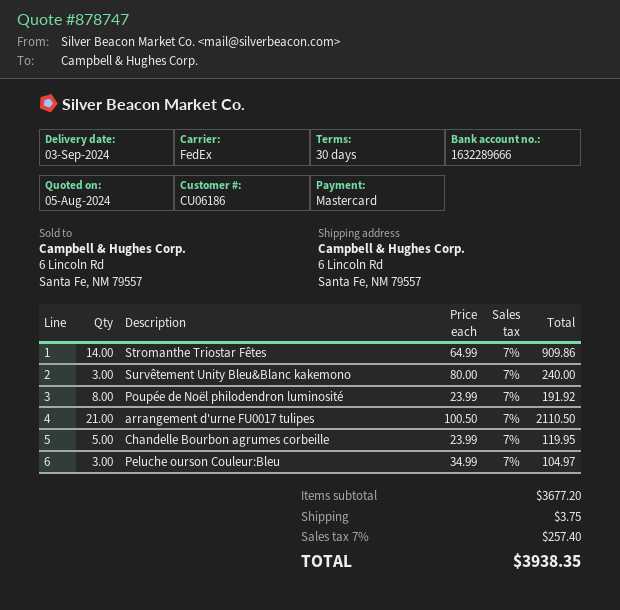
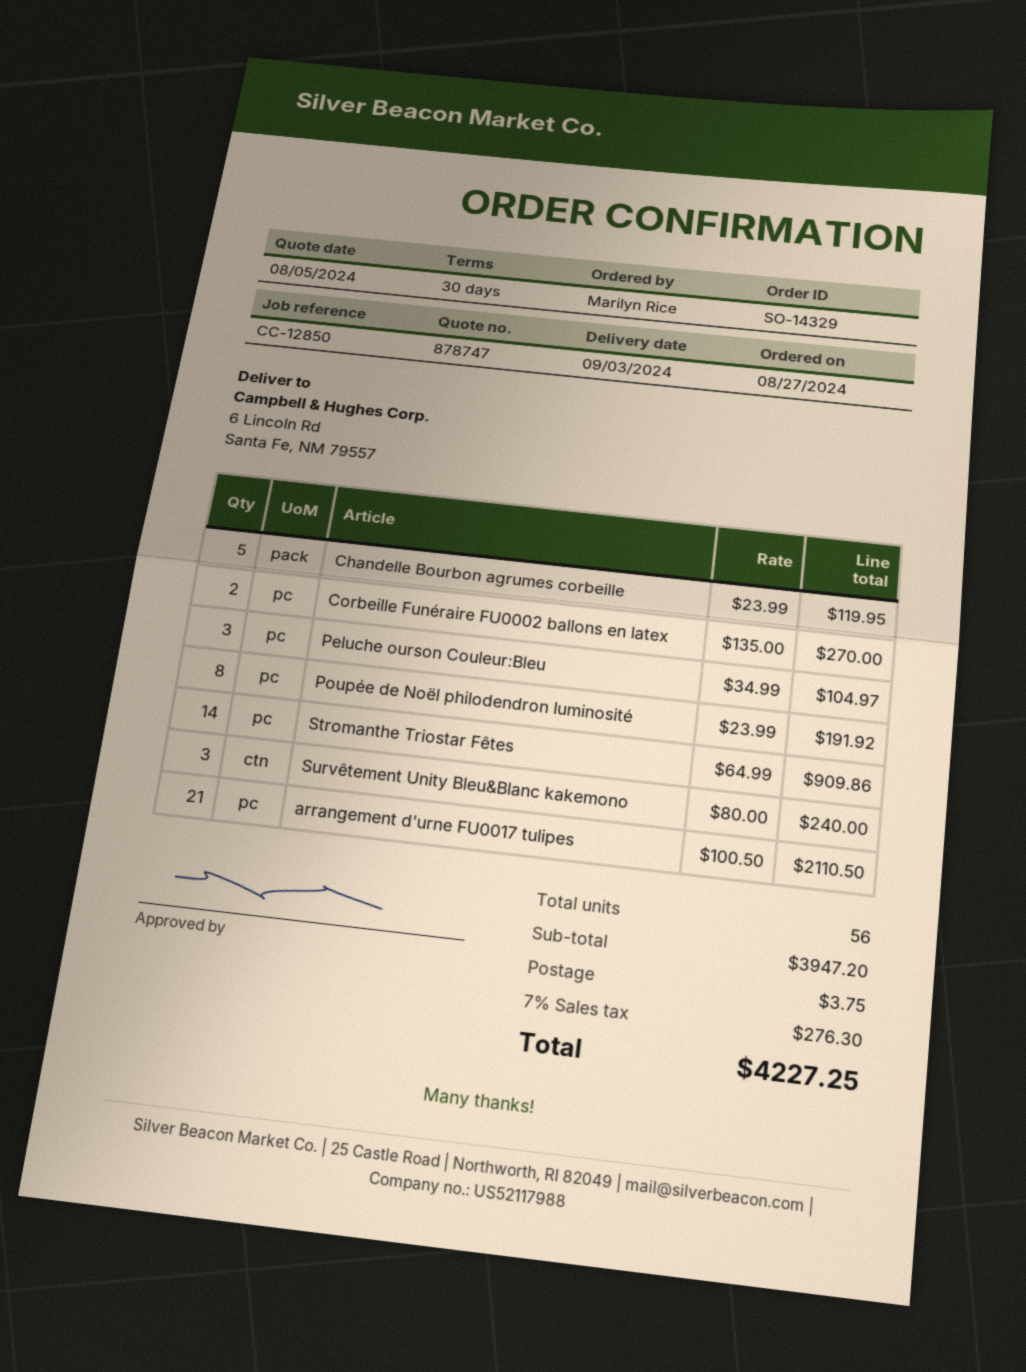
Corbeille Funéraire FU0002 ballons en latex: none -> 2 x 135.00 = 270.00
subtotal: 3677.20 -> 3947.20
tax: 7% = 257.40 -> 7% = 276.30
total: 3938.35 -> 4227.25

